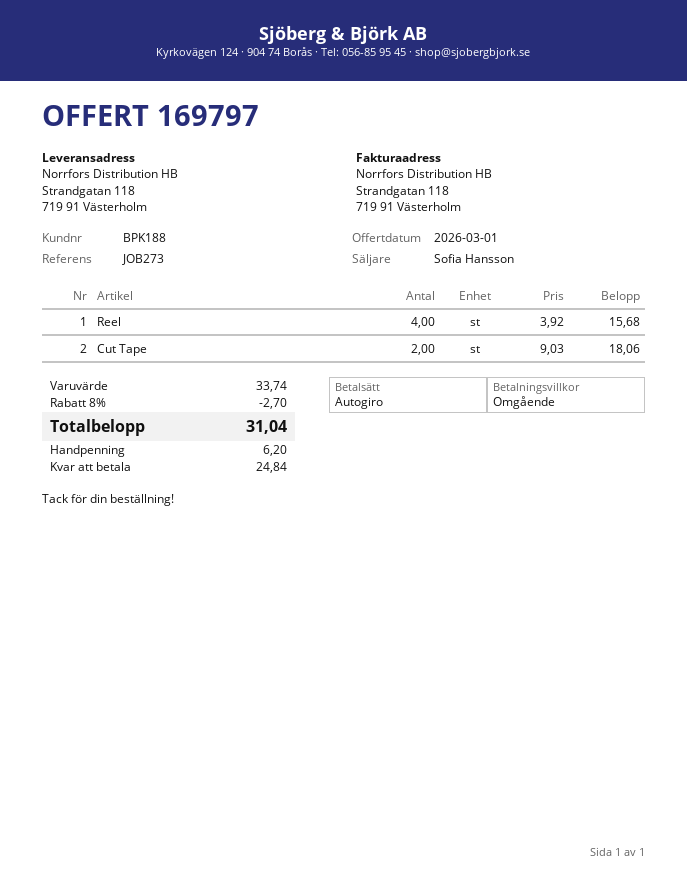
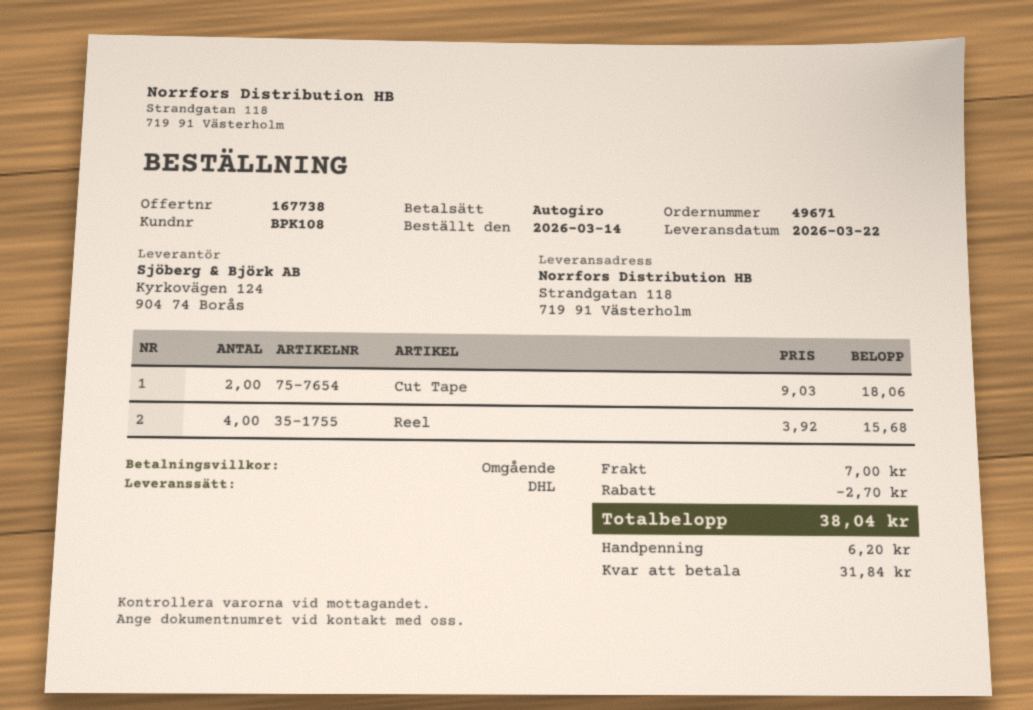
quote number: 169797 -> 167738
customer number: BPK188 -> BPK108
shipping: none -> 7.00
total: 31.04 -> 38.04
balance: 24.84 -> 31.84

